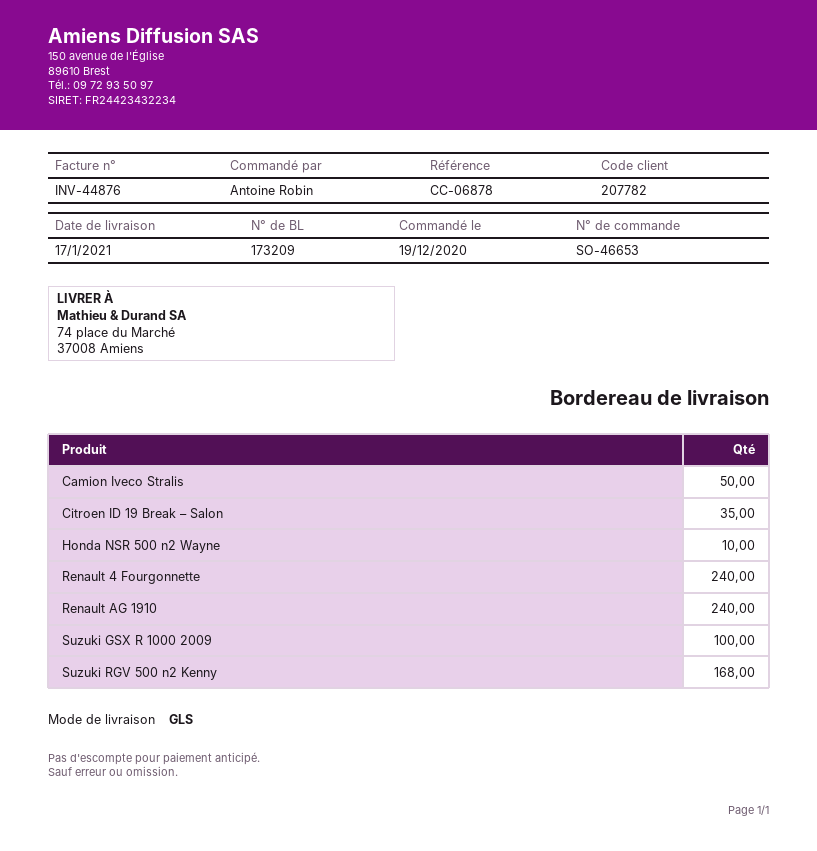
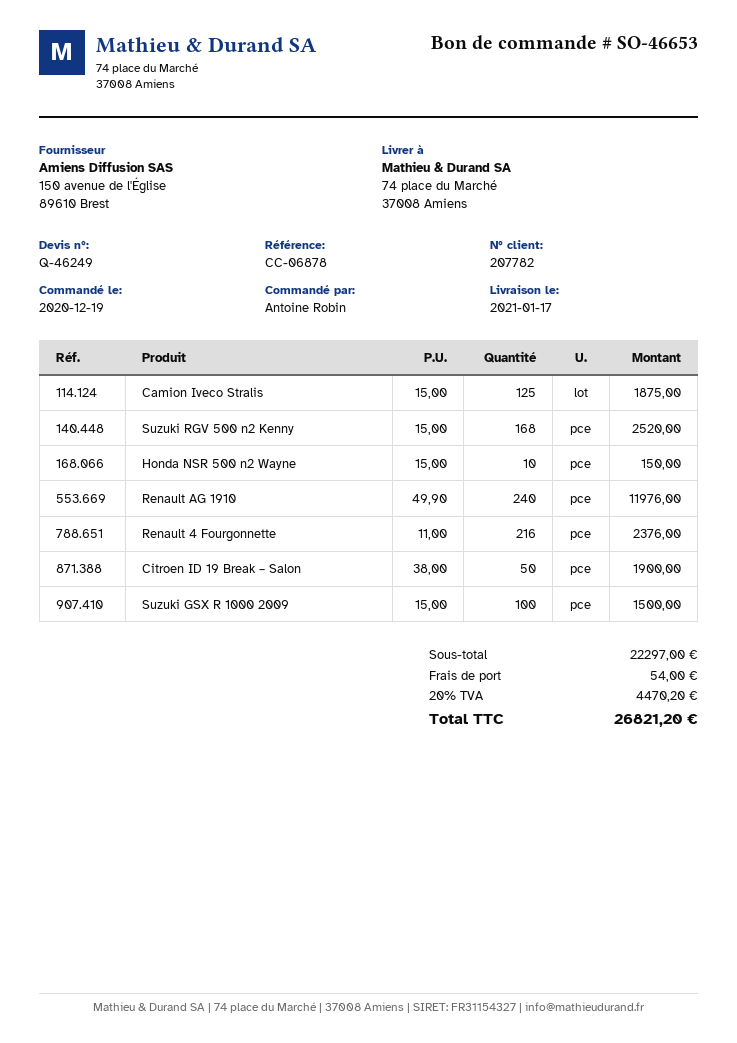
Camion Iveco Stralis: 50 -> 125
Citroen ID 19 Break – Salon: 35 -> 50
Renault 4 Fourgonnette: 240 -> 216

